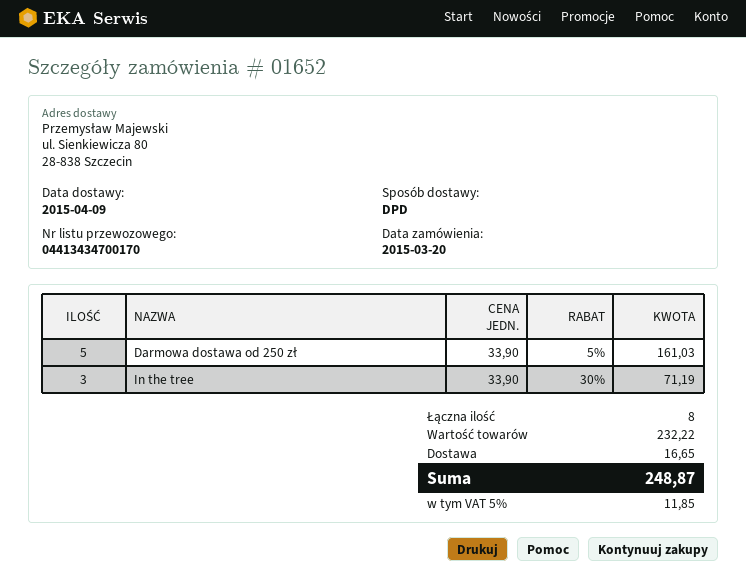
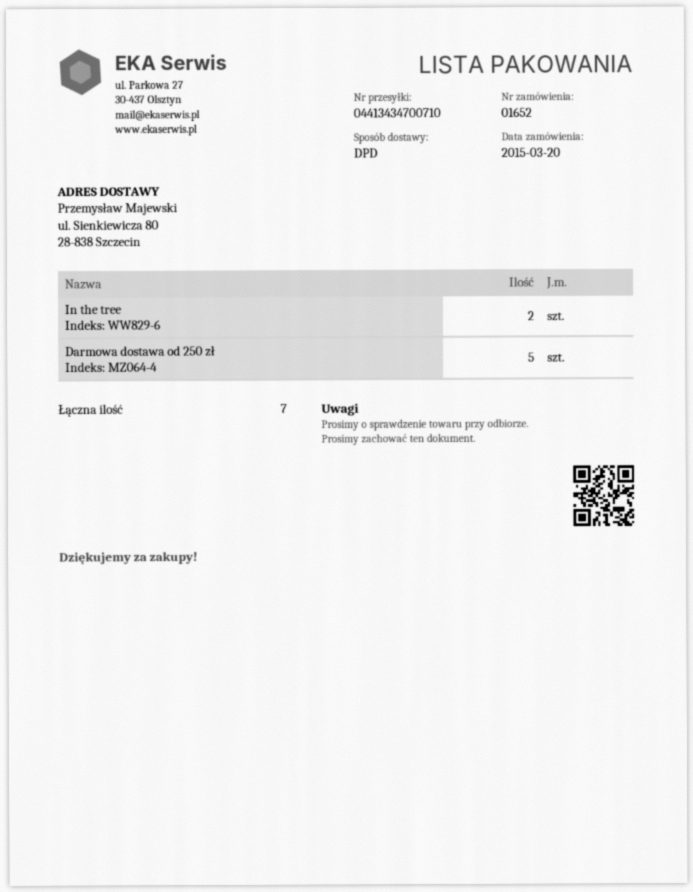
tracking number: 04413434700170 -> 04413434700710
In the tree: 3 -> 2
total quantity: 8 -> 7

